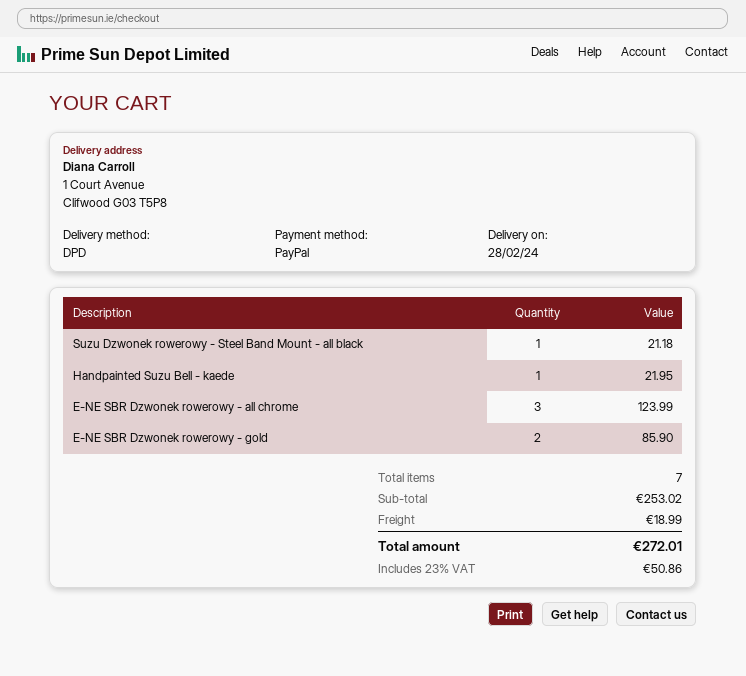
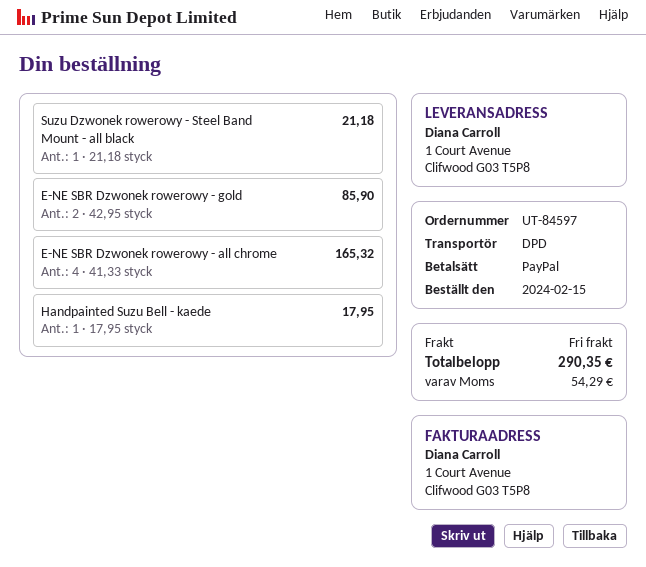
Handpainted Suzu Bell - kaede: 1 for 21.95 -> 1 for 17.95
E-NE SBR Dzwonek rowerowy - all chrome: 3 for 123.99 -> 4 for 165.32
shipping: 18.99 -> 0.00
tax: 50.86 -> 54.29
total: 272.01 -> 290.35

